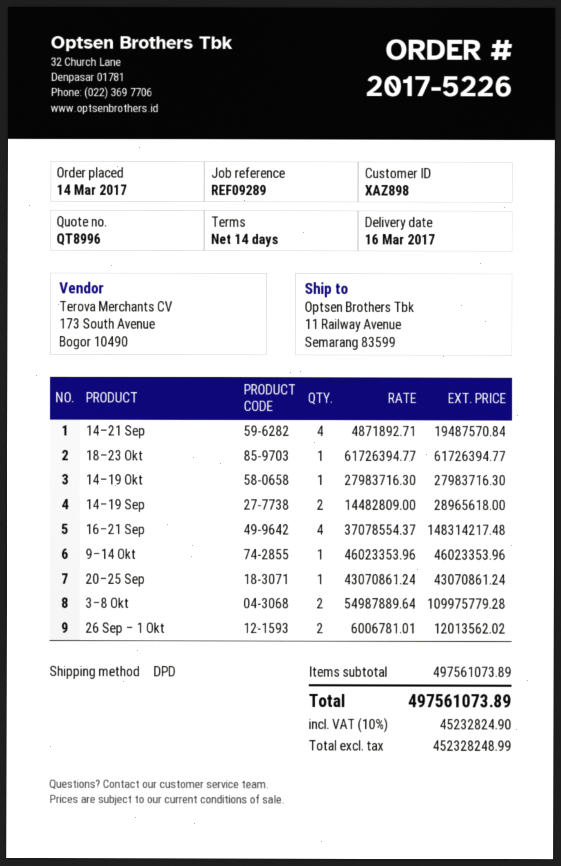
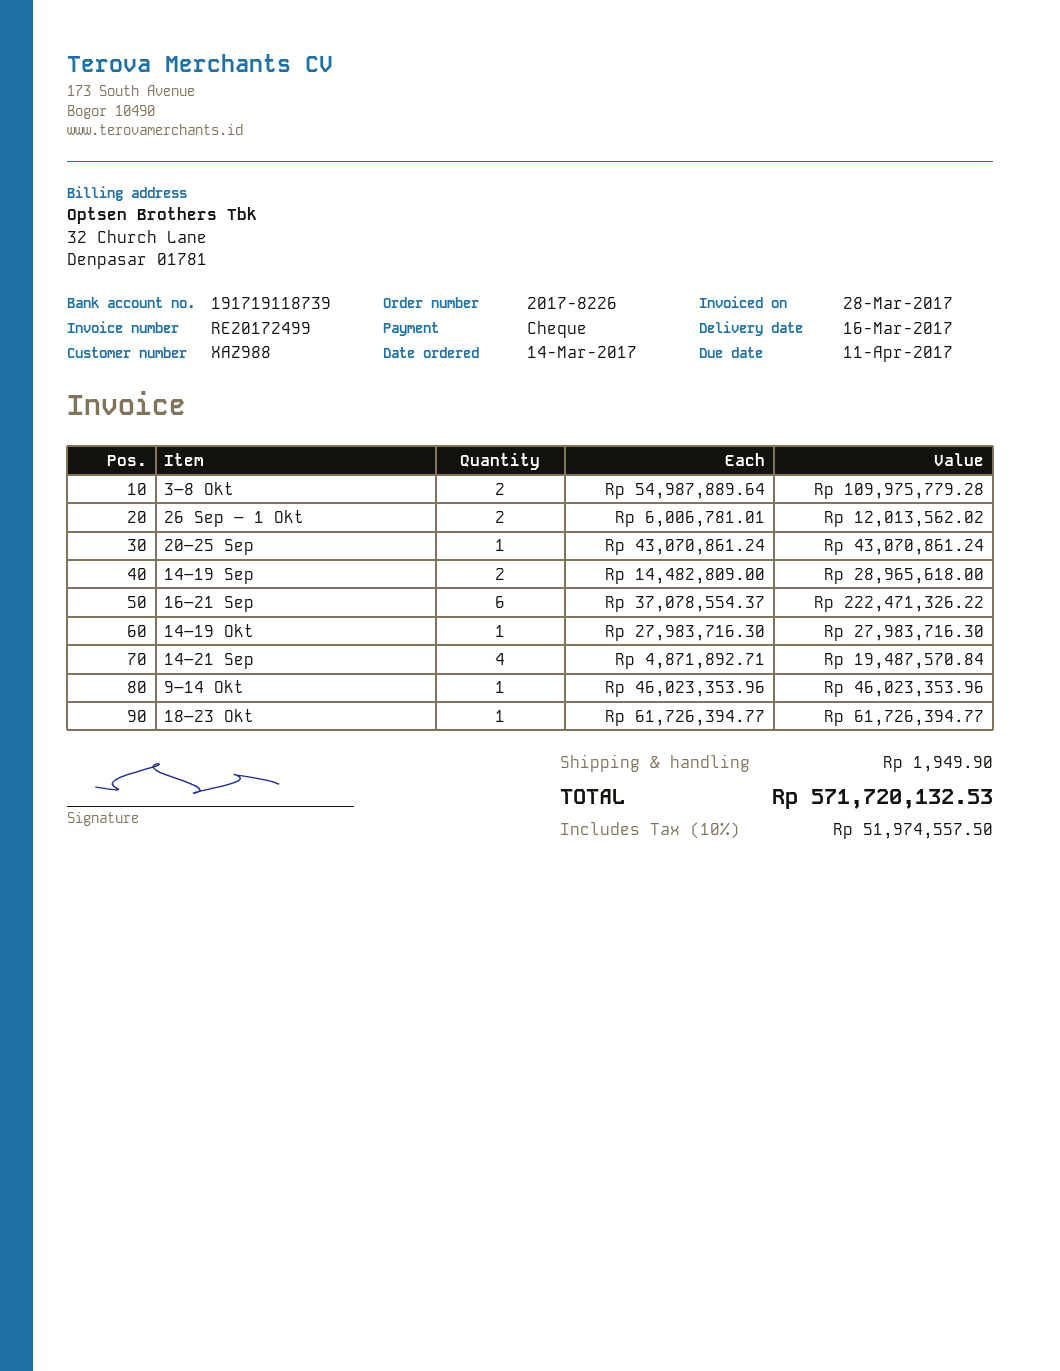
order number: 2017-5226 -> 2017-8226
customer number: XAZ898 -> XAZ988
16–21 Sep: 4 x 37078554.37 = 148314217.48 -> 6 x 37078554.37 = 222471326.22
shipping: none -> 1949.90
tax: 10% = 45232824.90 -> 10% = 51974557.50
total: 497561073.89 -> 571720132.53

